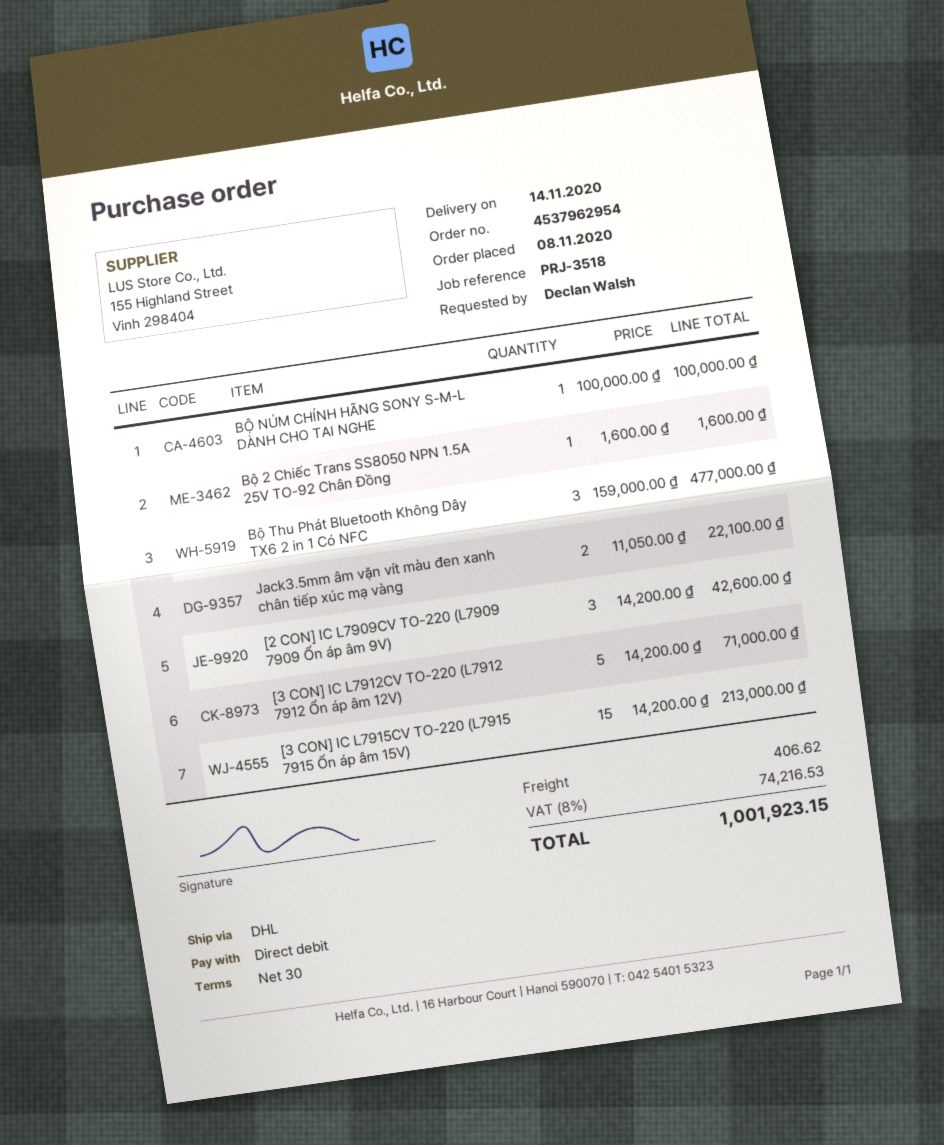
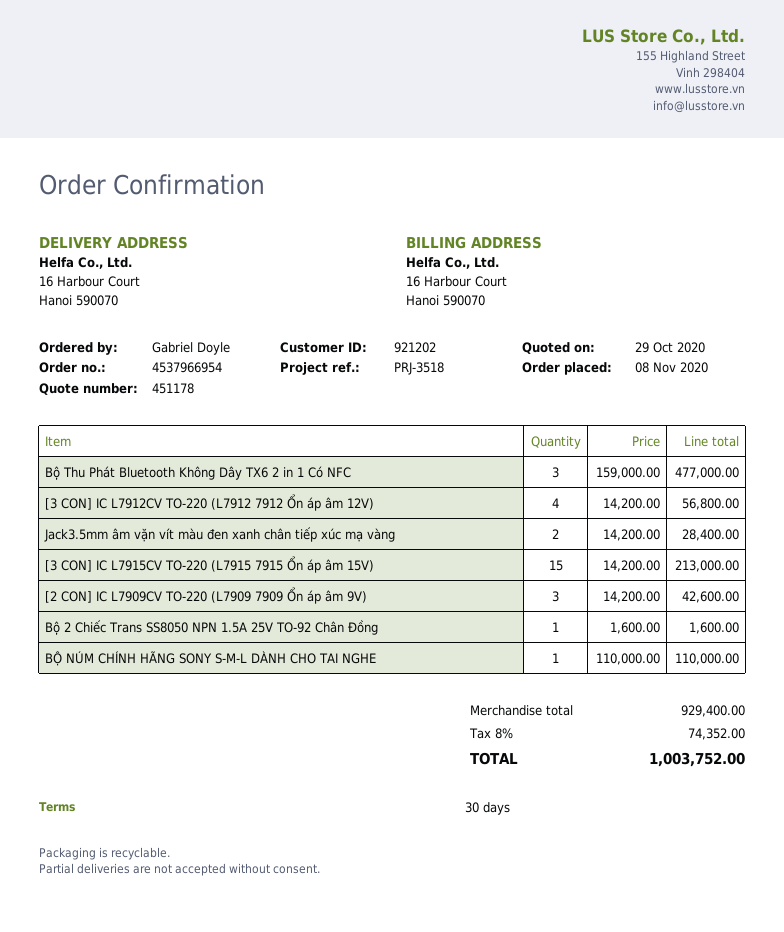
order number: 4537962954 -> 4537966954
ordered by: Declan Walsh -> Gabriel Doyle
BỘ NÚM CHÍNH HÃNG SONY S-M-L DÀNH CHO TAI NGHE: 1 x 100000.00 = 100000.00 -> 1 x 110000.00 = 110000.00
Jack3.5mm âm vặn vít màu đen xanh chân tiếp xúc mạ vàng: 2 x 11050.00 = 22100.00 -> 2 x 14200.00 = 28400.00
[3 CON] IC L7912CV TO-220 (L7912 7912 Ổn áp âm 12V): 5 x 14200.00 = 71000.00 -> 4 x 14200.00 = 56800.00
shipping: 406.62 -> none
tax: 8% = 74216.53 -> 8% = 74352.00
total: 1001923.15 -> 1003752.00

